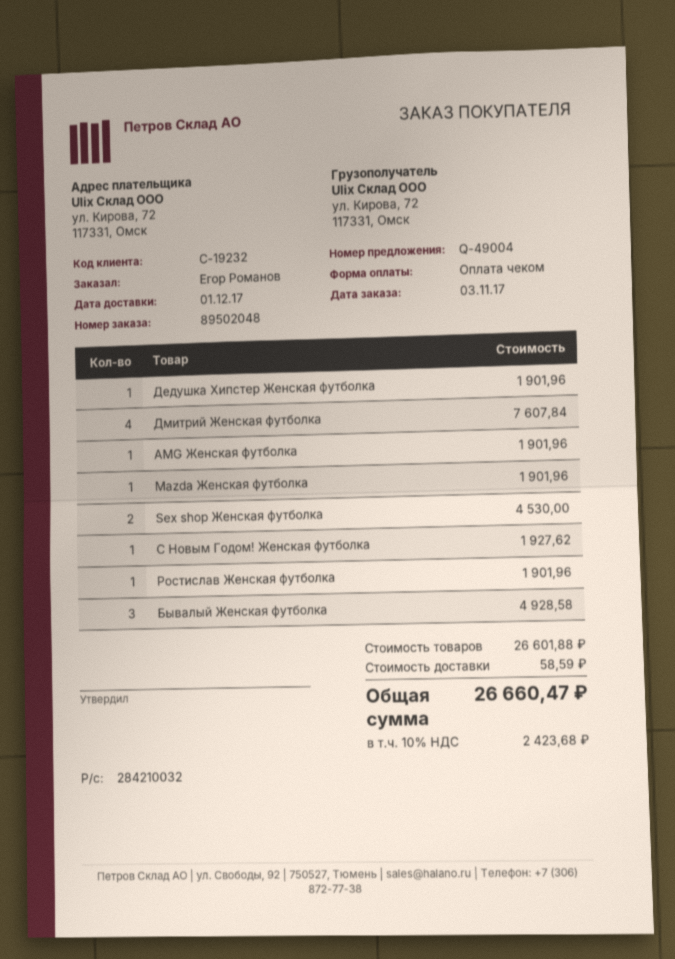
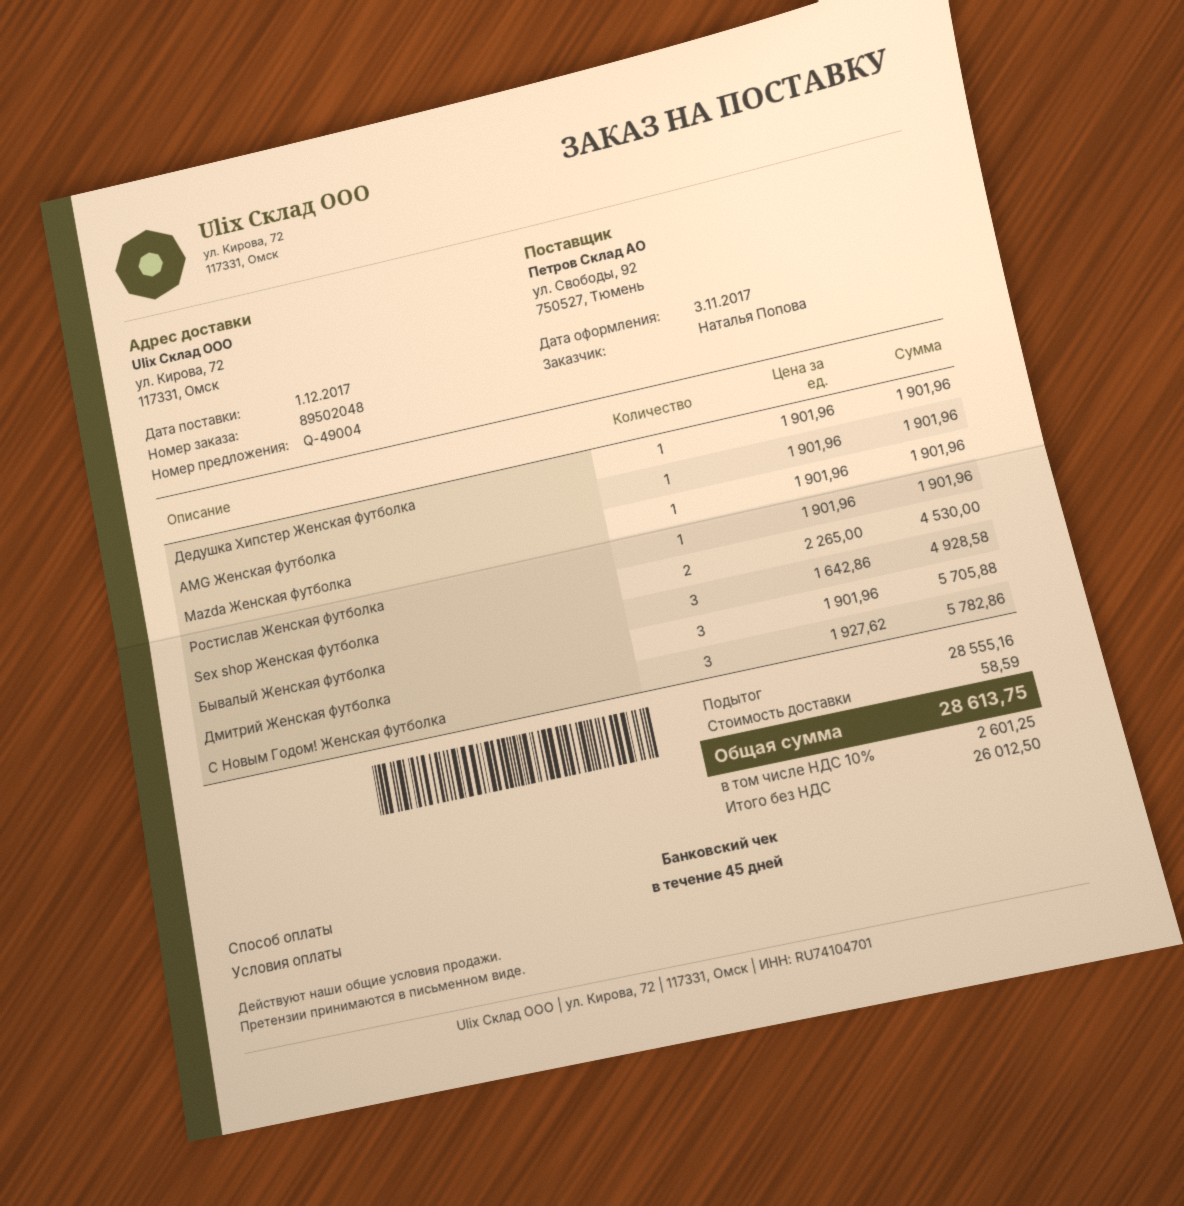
ordered by: Егор Романов -> Наталья Попова
Дмитрий Женская футболка: 4 for 7607.84 -> 3 for 5705.88
С Новым Годом! Женская футболка: 1 for 1927.62 -> 3 for 5782.86
subtotal: 26601.88 -> 28555.16
tax: 10% = 2423.68 -> 10% = 2601.25
total: 26660.47 -> 28613.75

